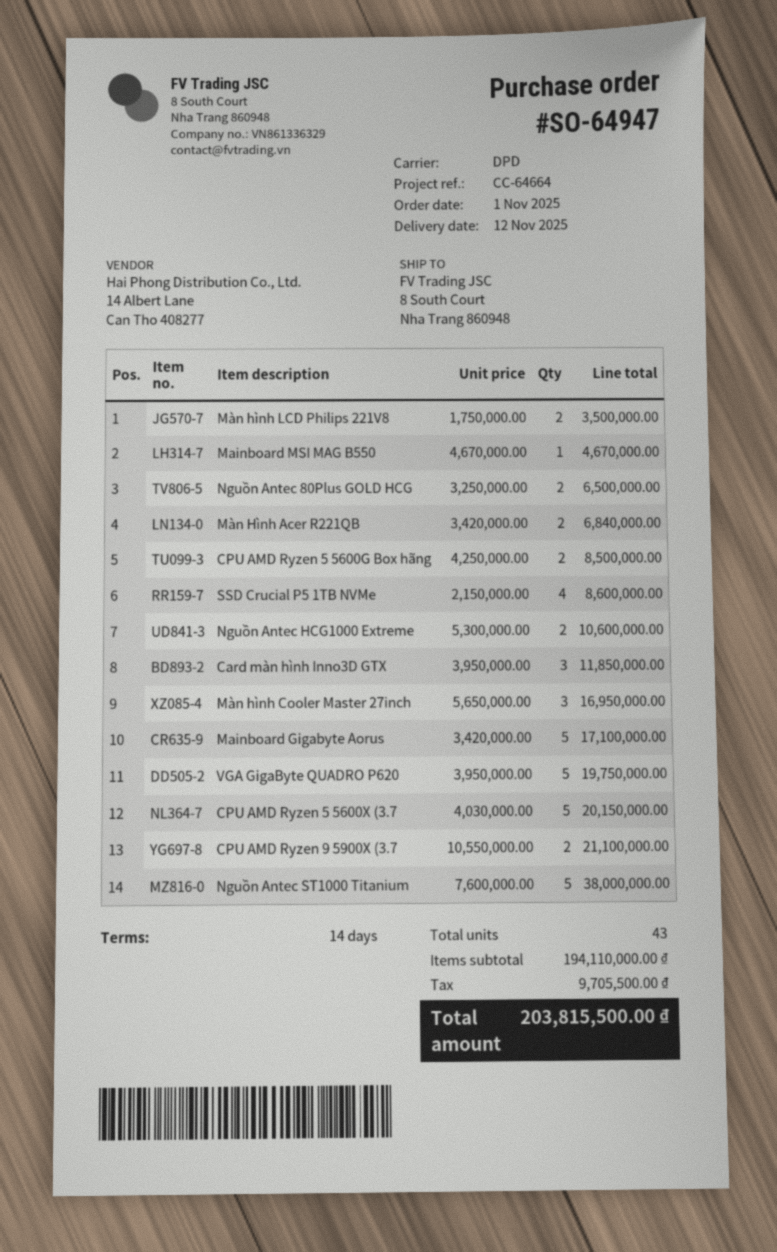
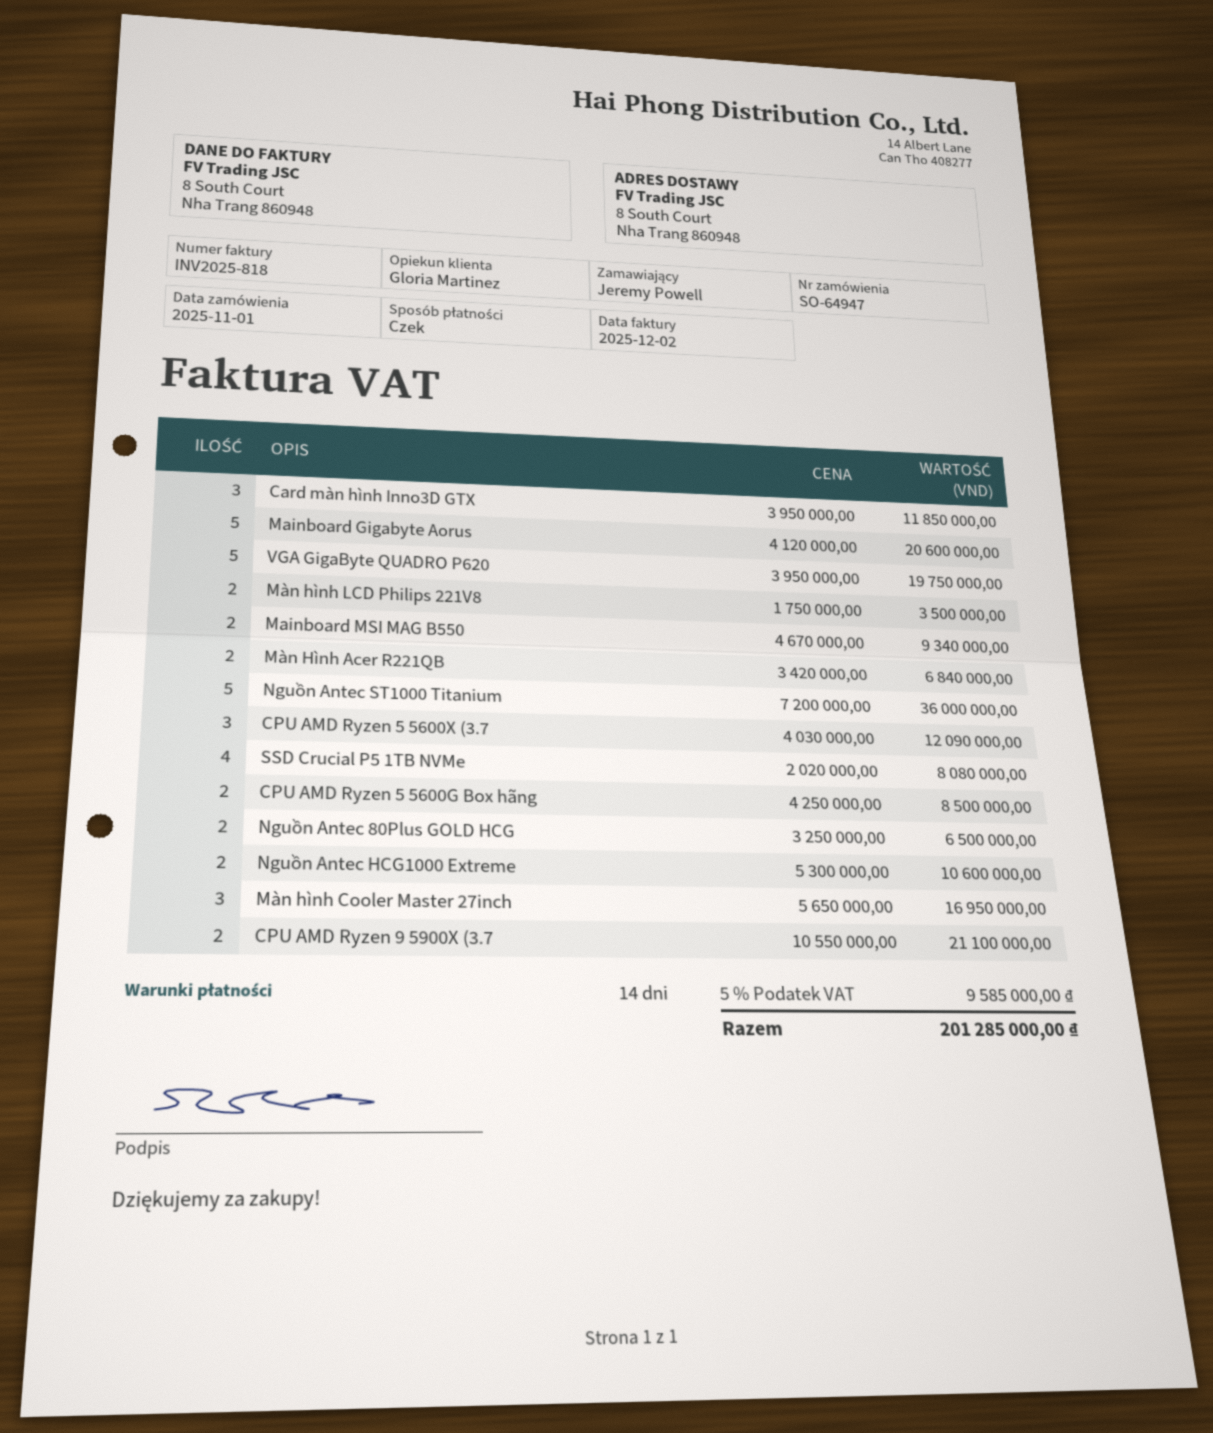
Mainboard MSI MAG B550: 1 x 4670000.00 = 4670000.00 -> 2 x 4670000.00 = 9340000.00
SSD Crucial P5 1TB NVMe: 4 x 2150000.00 = 8600000.00 -> 4 x 2020000.00 = 8080000.00
Mainboard Gigabyte Aorus: 5 x 3420000.00 = 17100000.00 -> 5 x 4120000.00 = 20600000.00
CPU AMD Ryzen 5 5600X (3.7: 5 x 4030000.00 = 20150000.00 -> 3 x 4030000.00 = 12090000.00
Nguồn Antec ST1000 Titanium: 5 x 7600000.00 = 38000000.00 -> 5 x 7200000.00 = 36000000.00
tax: 9705500.00 -> 9585000.00
total: 203815500.00 -> 201285000.00

